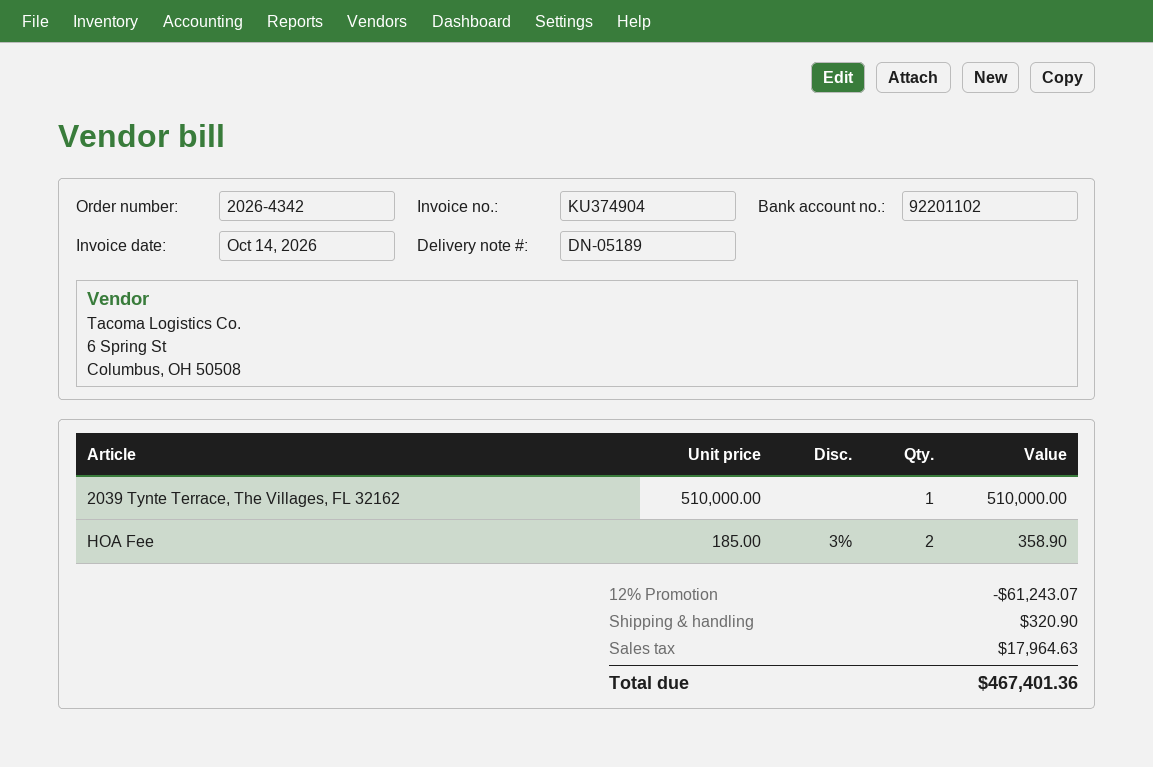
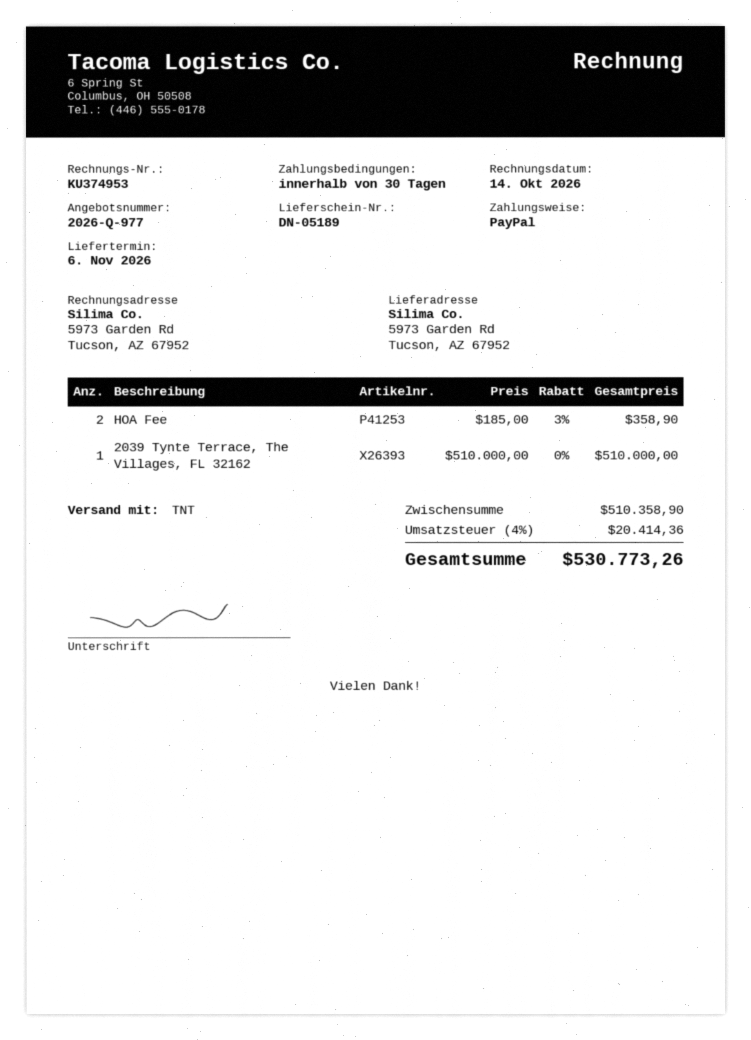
invoice number: KU374904 -> KU374953
discount: 12% = 61243.07 -> none
shipping: 320.90 -> none
tax: 17964.63 -> 20414.36
total: 467401.36 -> 530773.26

